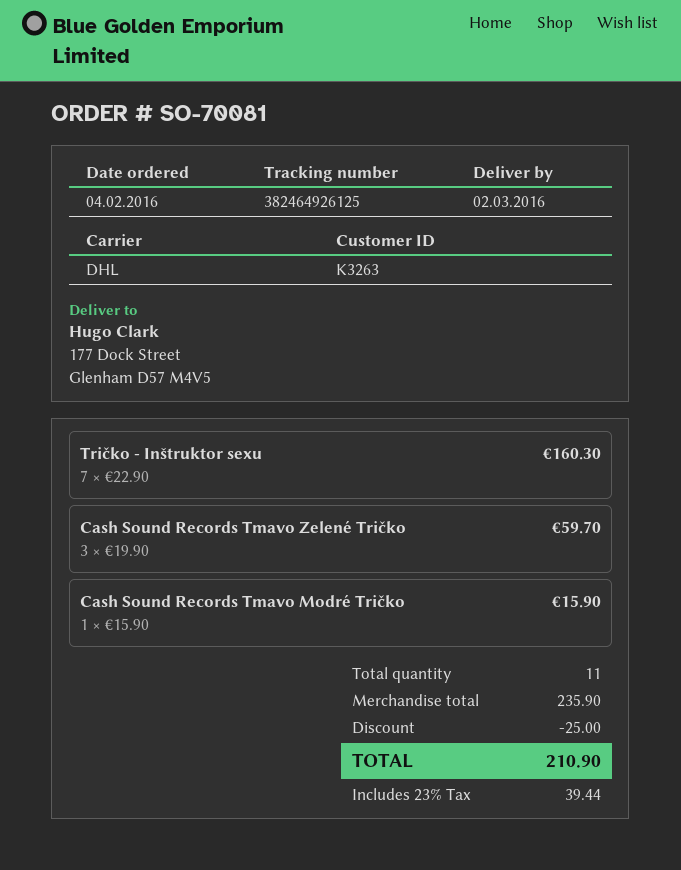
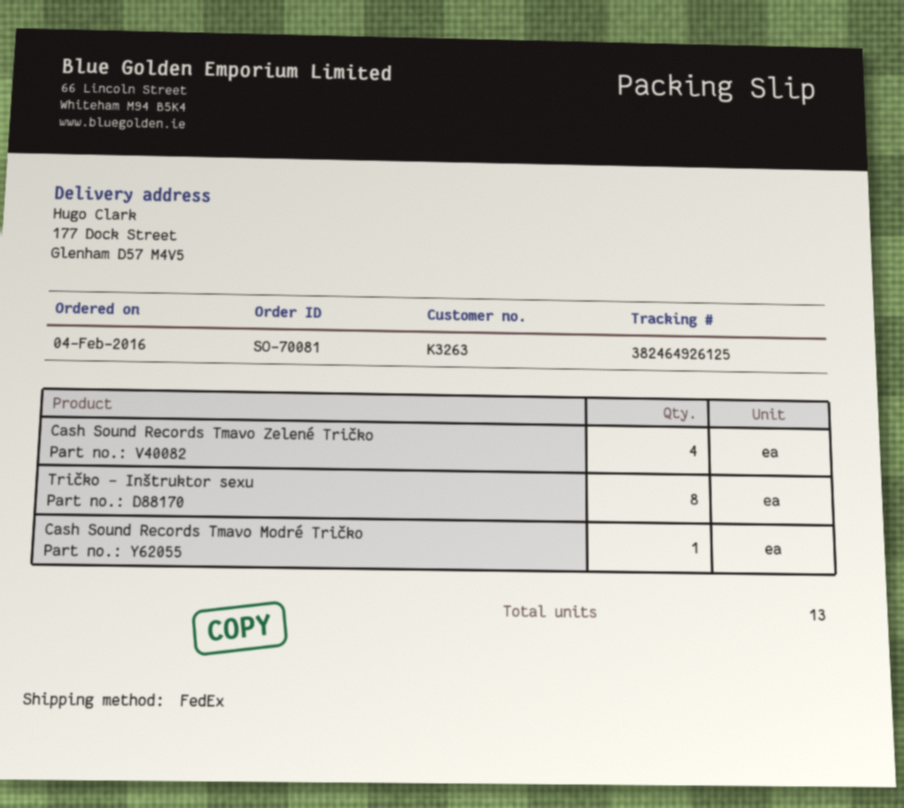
shipping method: DHL -> FedEx
Tričko - Inštruktor sexu: 7 -> 8
Cash Sound Records Tmavo Zelené Tričko: 3 -> 4
total quantity: 11 -> 13

